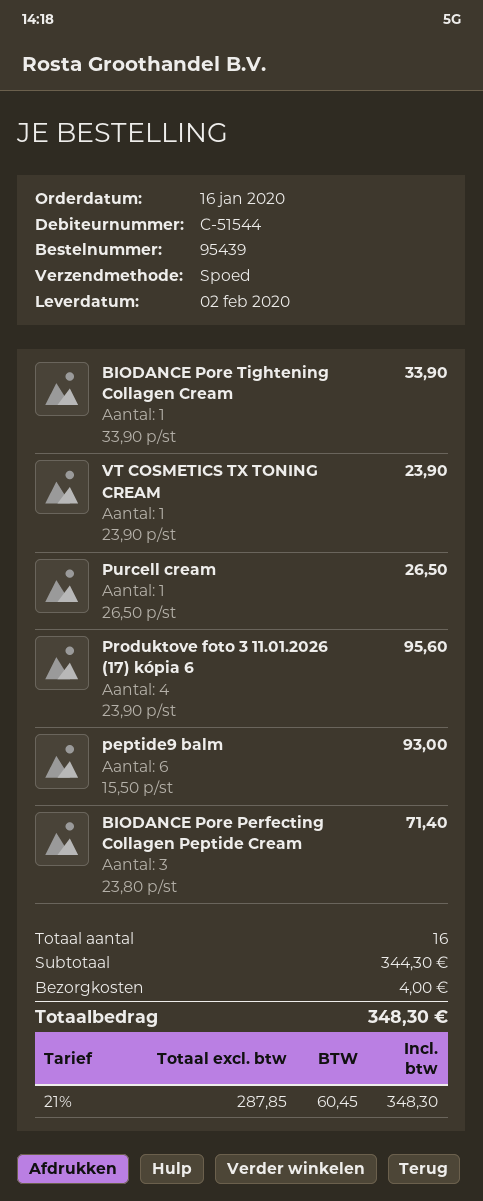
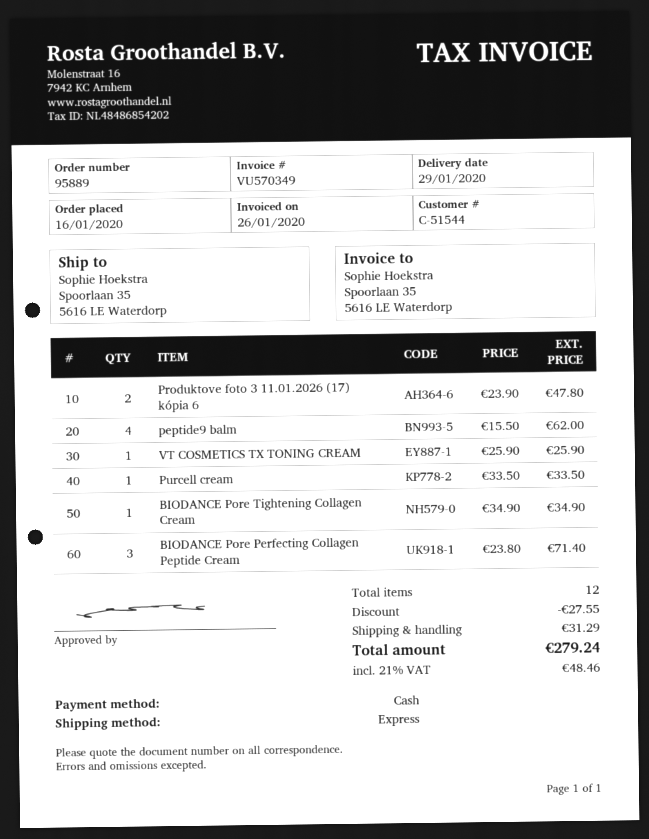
order number: 95439 -> 95889
delivery date: 2020-02-02 -> 2020-01-29
BIODANCE Pore Tightening Collagen Cream: 1 x 33.90 = 33.90 -> 1 x 34.90 = 34.90
VT COSMETICS TX TONING CREAM: 1 x 23.90 = 23.90 -> 1 x 25.90 = 25.90
Purcell cream: 1 x 26.50 = 26.50 -> 1 x 33.50 = 33.50
Produktove foto 3 11.01.2026 (17) kópia 6: 4 x 23.90 = 95.60 -> 2 x 23.90 = 47.80
peptide9 balm: 6 x 15.50 = 93.00 -> 4 x 15.50 = 62.00
total quantity: 16 -> 12
discount: none -> 27.55
shipping: 4.00 -> 31.29
tax: 21% = 60.45 -> 21% = 48.46
total: 348.30 -> 279.24

